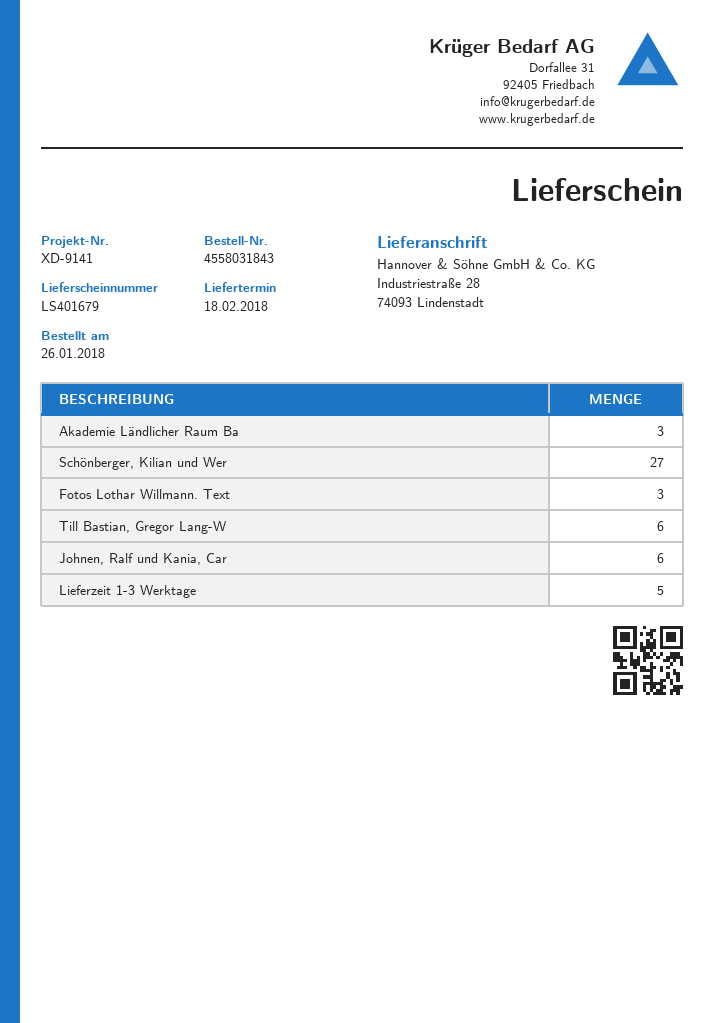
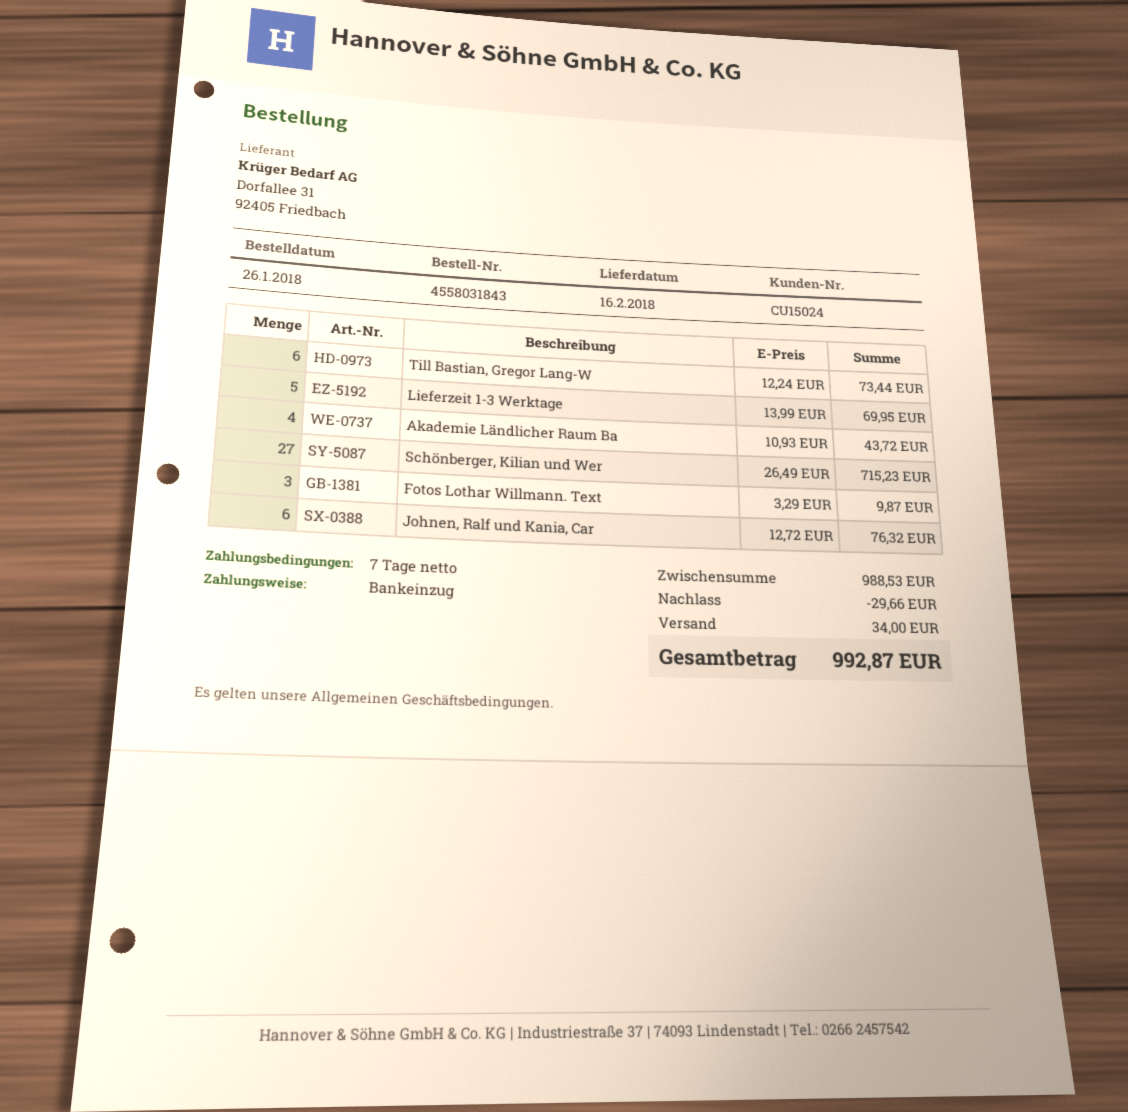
delivery date: 2018-02-18 -> 2018-02-16
Akademie Ländlicher Raum Ba: 3 -> 4

